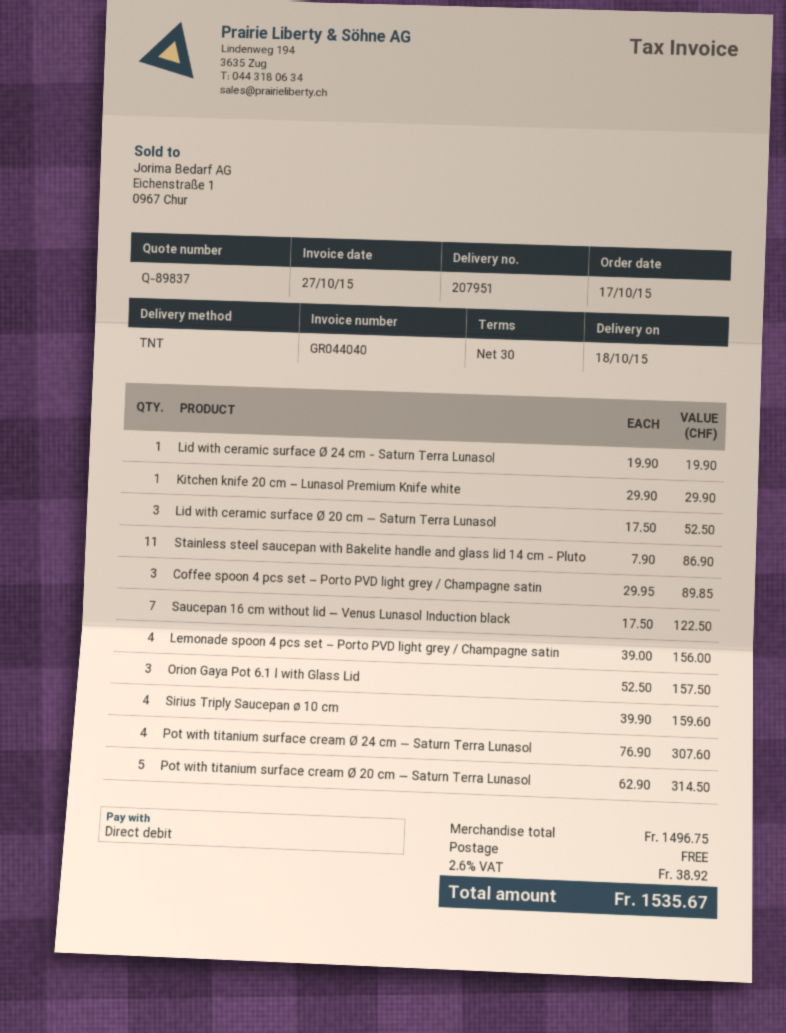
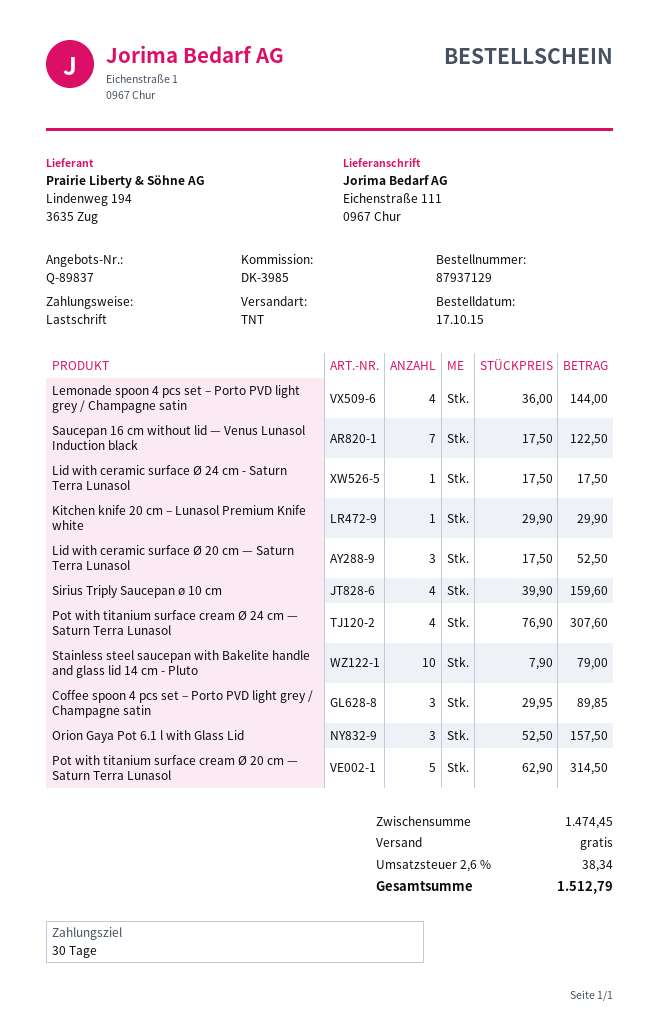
Lid with ceramic surface Ø 24 cm - Saturn Terra Lunasol: 1 x 19.90 = 19.90 -> 1 x 17.50 = 17.50
Stainless steel saucepan with Bakelite handle and glass lid 14 cm - Pluto: 11 x 7.90 = 86.90 -> 10 x 7.90 = 79.00
Lemonade spoon 4 pcs set – Porto PVD light grey / Champagne satin: 4 x 39.00 = 156.00 -> 4 x 36.00 = 144.00
subtotal: 1496.75 -> 1474.45
tax: 2.6% = 38.92 -> 2.6% = 38.34
total: 1535.67 -> 1512.79

